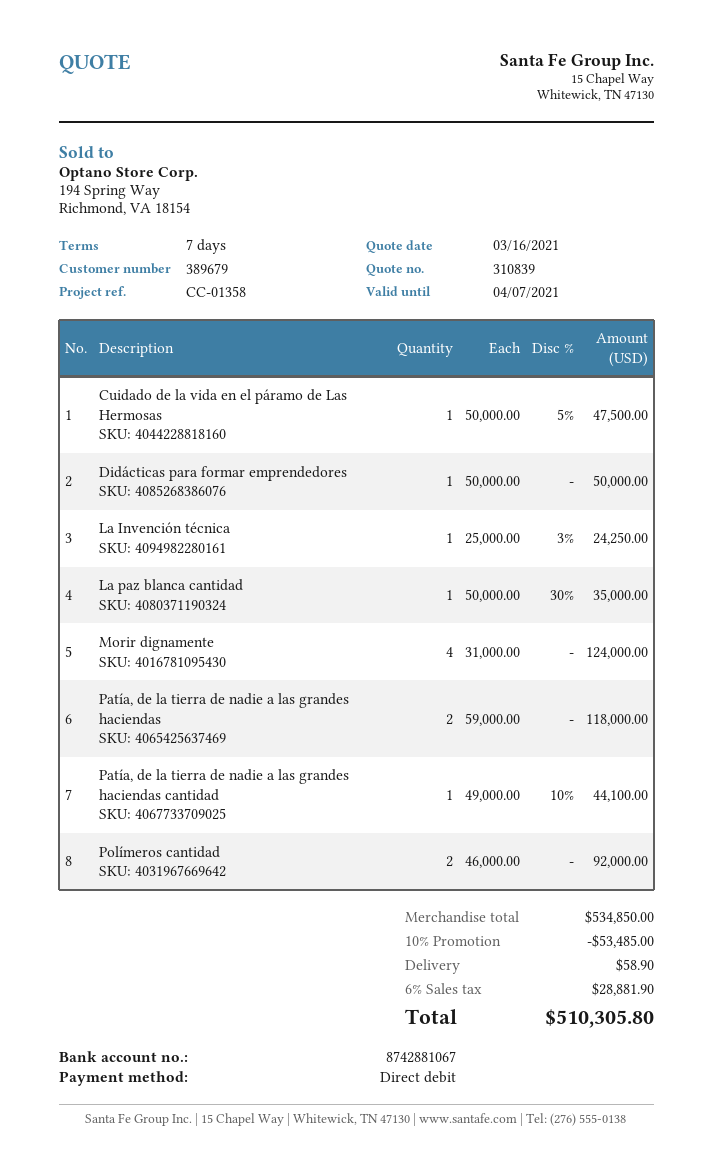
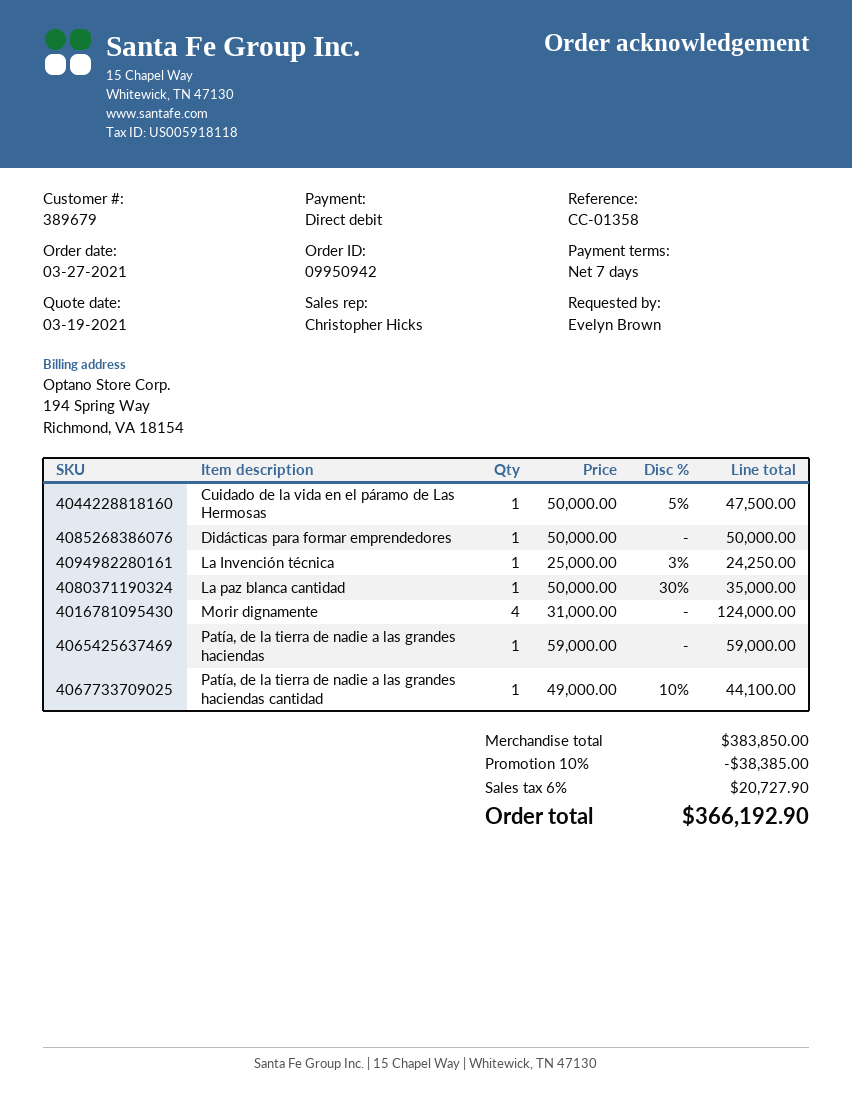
quote date: 2021-03-16 -> 2021-03-19
Patía, de la tierra de nadie a las grandes haciendas: 2 x 59000.00 = 118000.00 -> 1 x 59000.00 = 59000.00
Polímeros cantidad: 2 x 46000.00 = 92000.00 -> none
subtotal: 534850.00 -> 383850.00
discount: 10% = 53485.00 -> 10% = 38385.00
shipping: 58.90 -> none
tax: 6% = 28881.90 -> 6% = 20727.90
total: 510305.80 -> 366192.90

